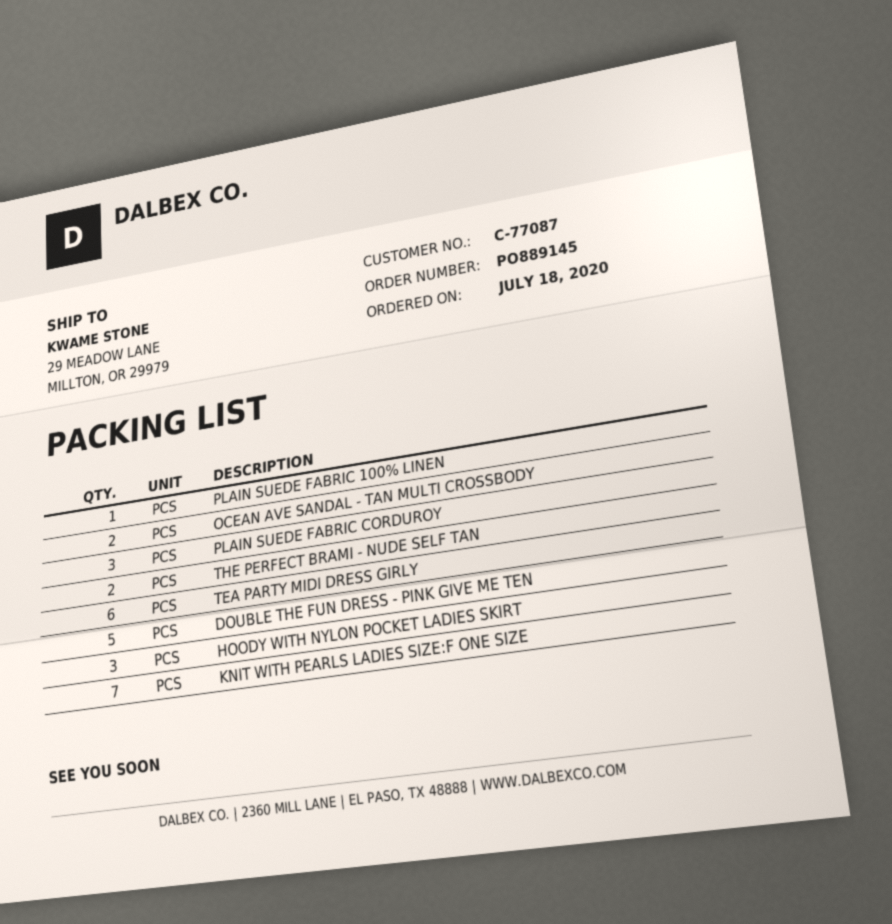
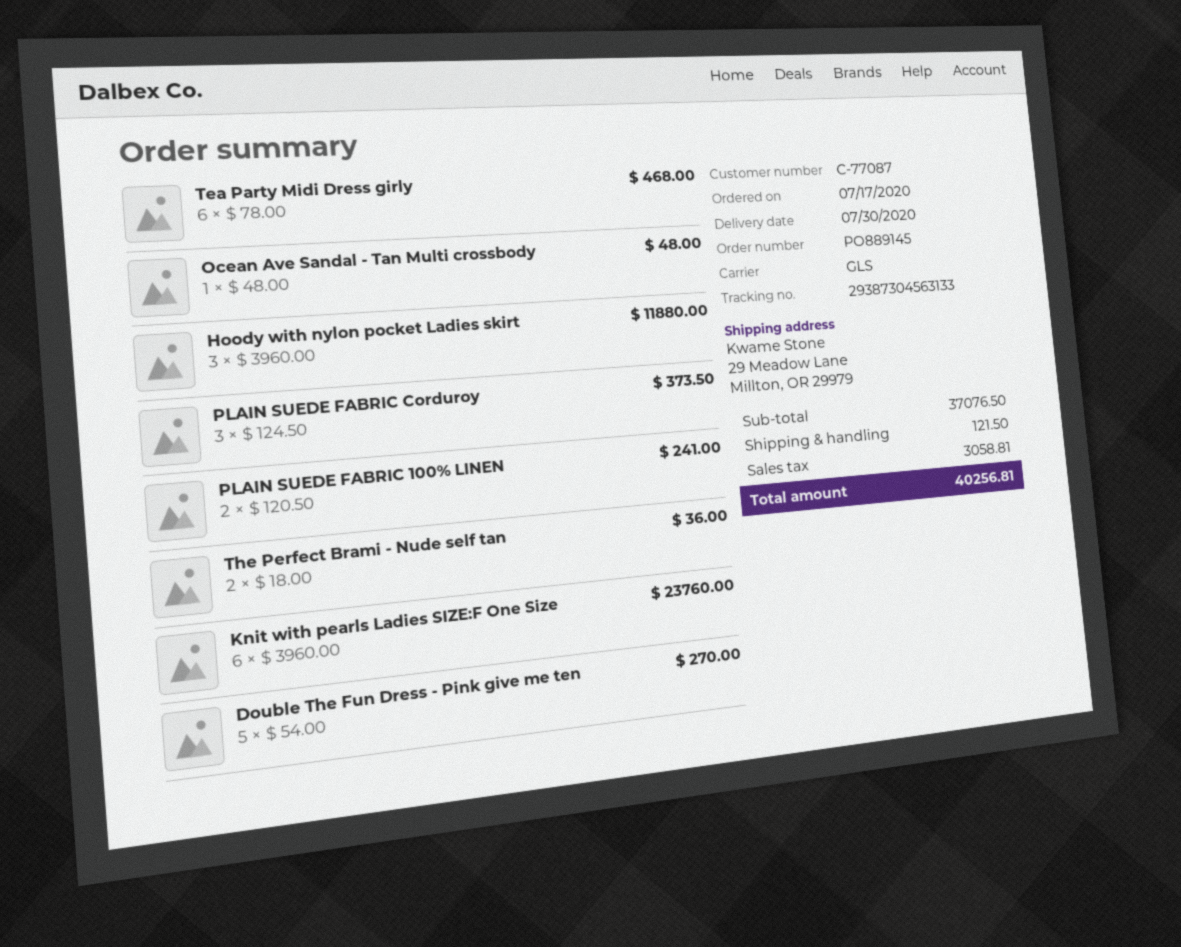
order date: 2020-07-18 -> 2020-07-17
PLAIN SUEDE FABRIC 100% LINEN: 1 -> 2
OCEAN AVE SANDAL - TAN MULTI CROSSBODY: 2 -> 1
KNIT WITH PEARLS LADIES SIZE:F ONE SIZE: 7 -> 6

